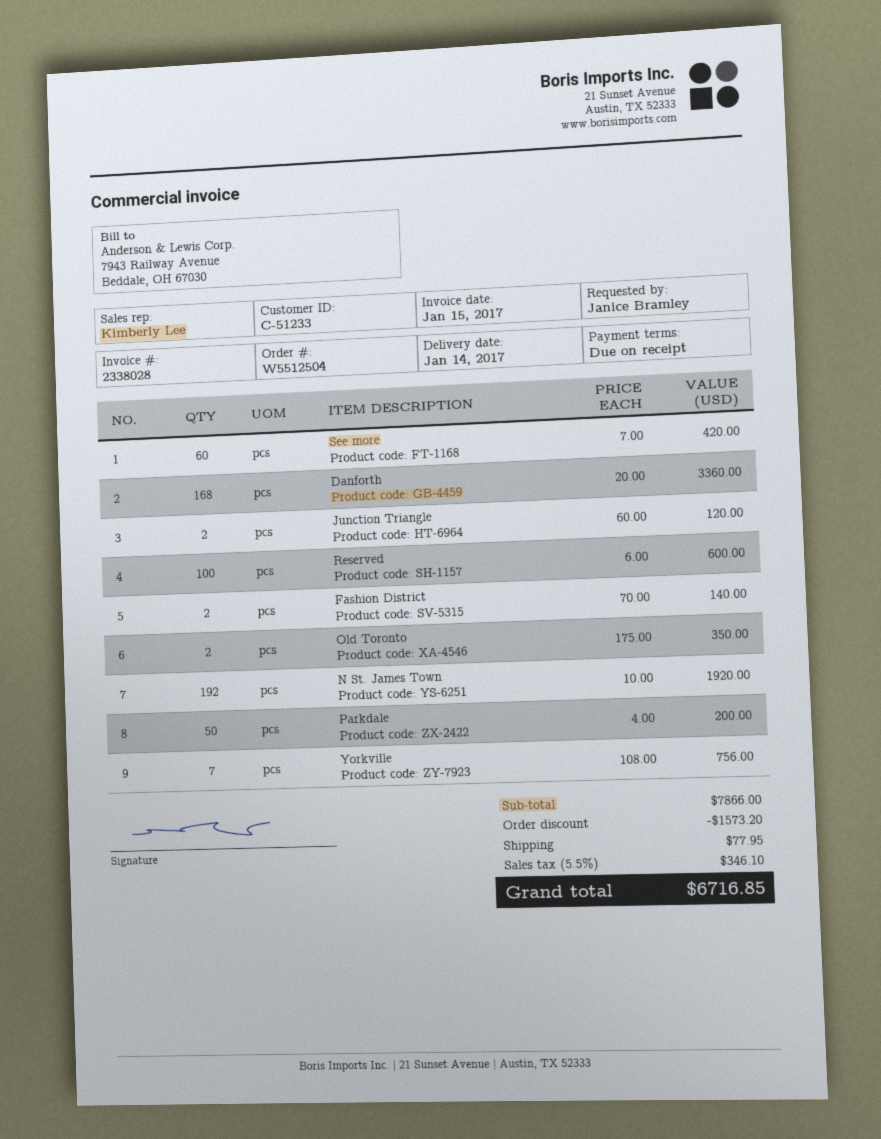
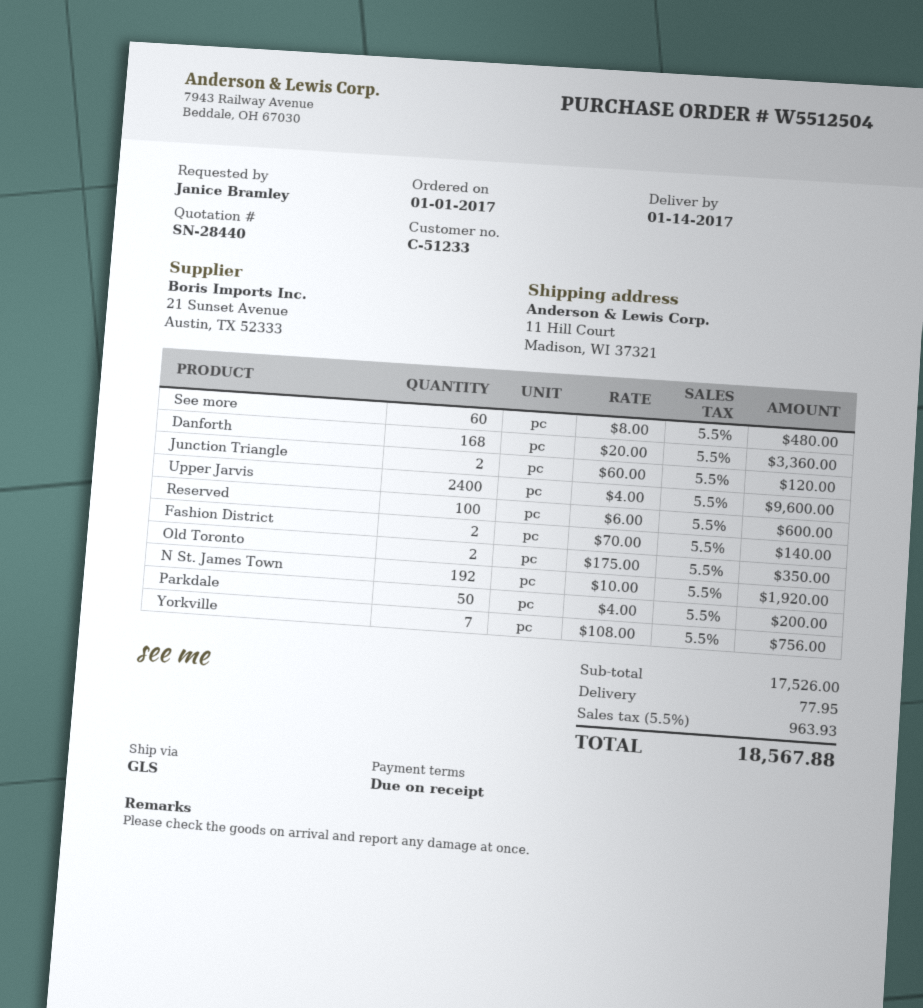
See more: 60 x 7.00 = 420.00 -> 60 x 8.00 = 480.00
Upper Jarvis: none -> 2400 x 4.00 = 9600.00
subtotal: 7866.00 -> 17526.00
discount: 1573.20 -> none
tax: 5.5% = 346.10 -> 5.5% = 963.93
total: 6716.85 -> 18567.88

